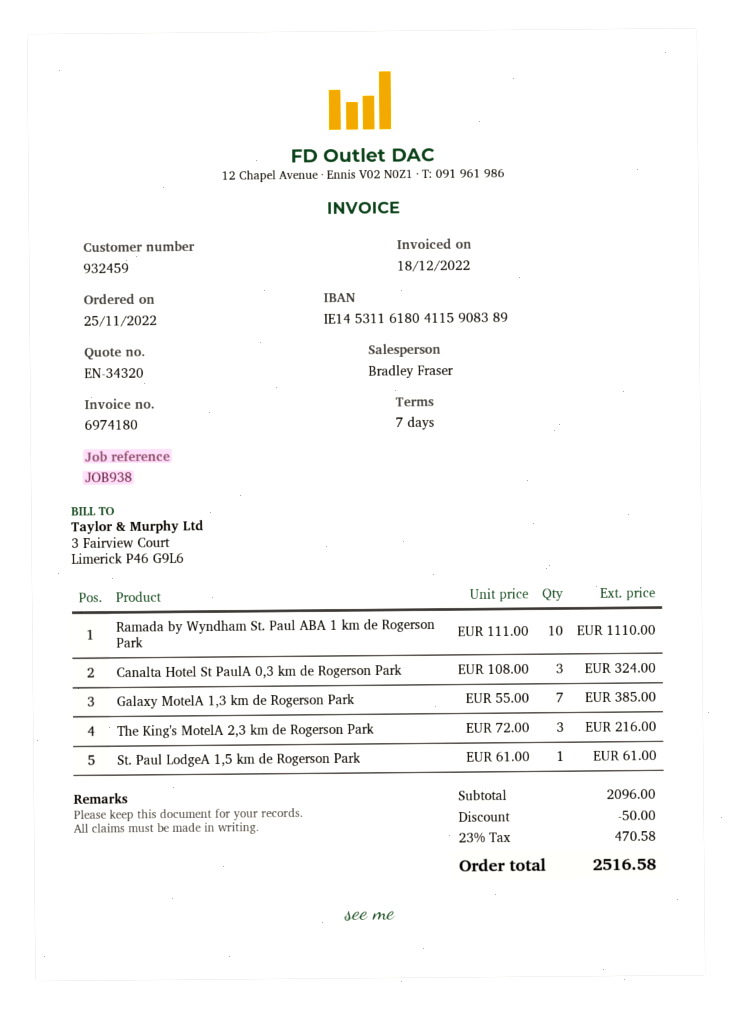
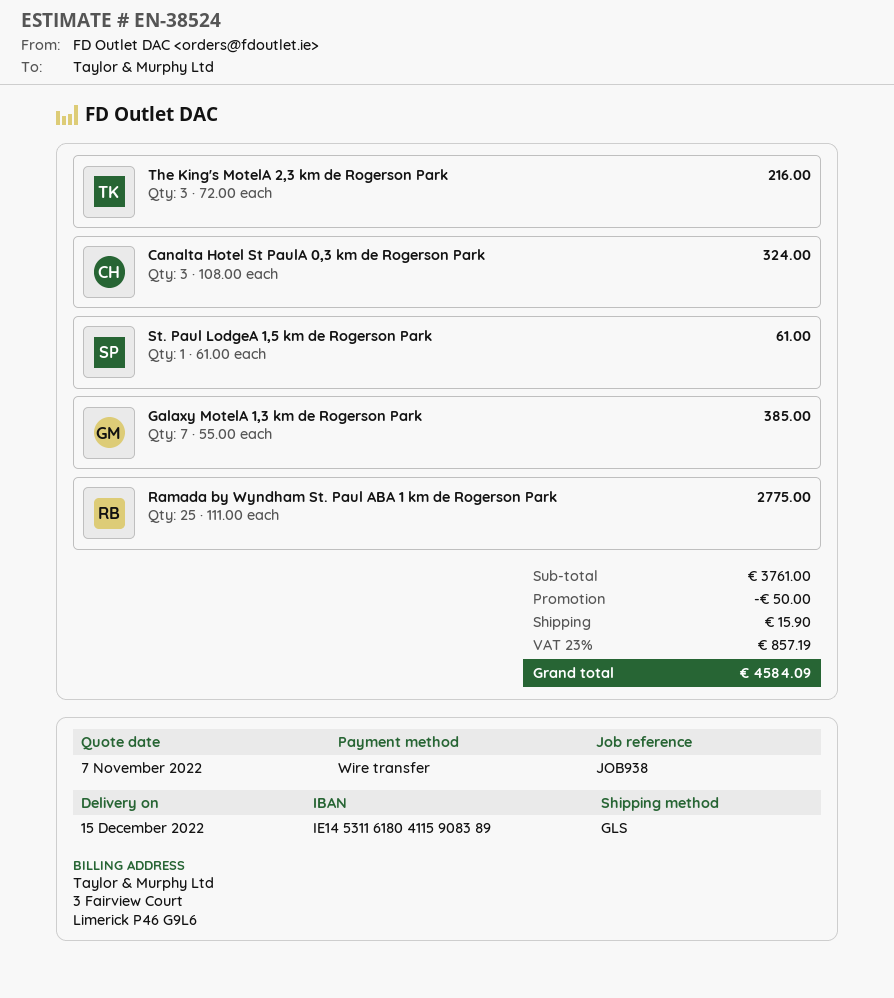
quote number: EN-34320 -> EN-38524
Ramada by Wyndham St. Paul ABA 1 km de Rogerson Park: 10 x 111.00 = 1110.00 -> 25 x 111.00 = 2775.00
subtotal: 2096.00 -> 3761.00
shipping: none -> 15.90
tax: 23% = 470.58 -> 23% = 857.19
total: 2516.58 -> 4584.09

